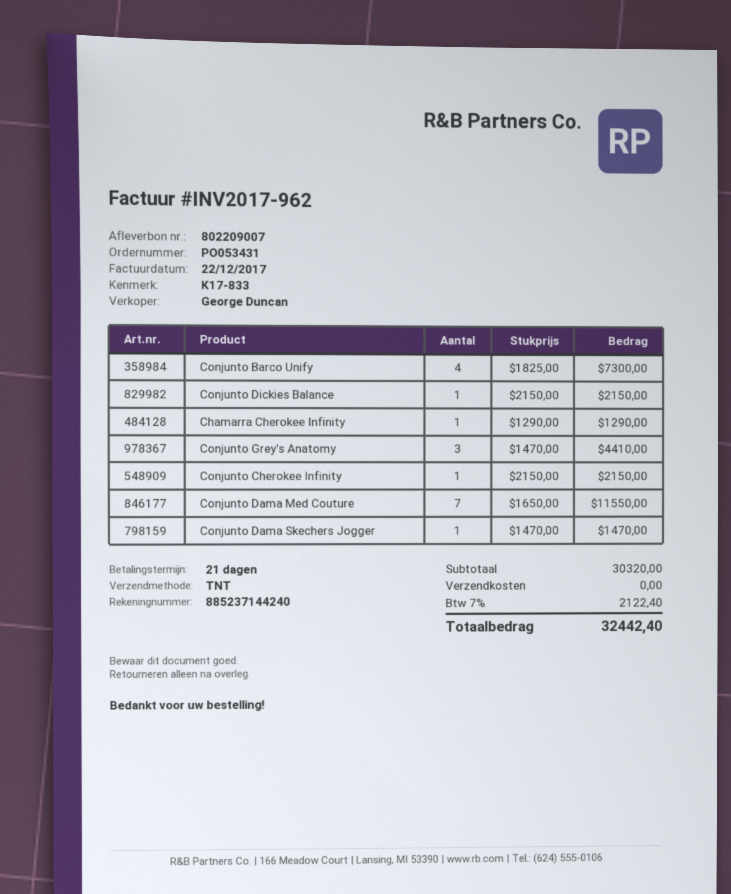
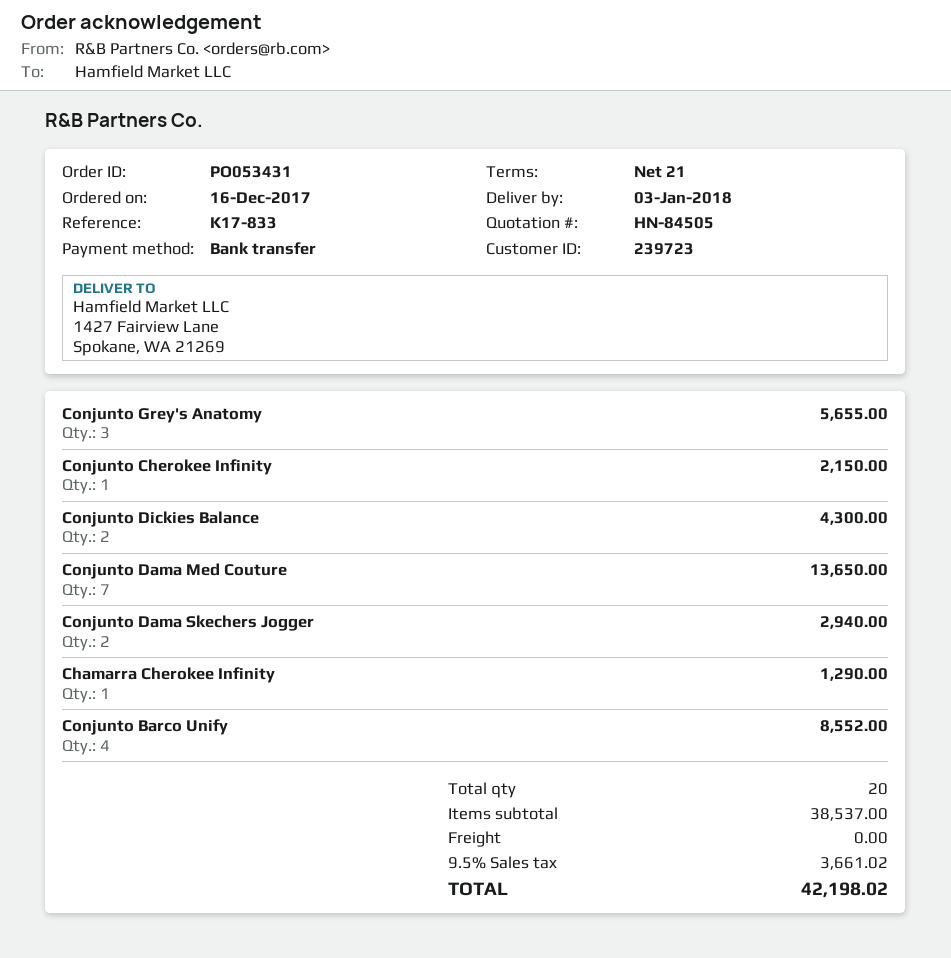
Conjunto Barco Unify: 4 for 7300.00 -> 4 for 8552.00
Conjunto Dickies Balance: 1 for 2150.00 -> 2 for 4300.00
Conjunto Grey's Anatomy: 3 for 4410.00 -> 3 for 5655.00
Conjunto Dama Med Couture: 7 for 11550.00 -> 7 for 13650.00
Conjunto Dama Skechers Jogger: 1 for 1470.00 -> 2 for 2940.00
subtotal: 30320.00 -> 38537.00
tax: 7% = 2122.40 -> 9.5% = 3661.02
total: 32442.40 -> 42198.02

